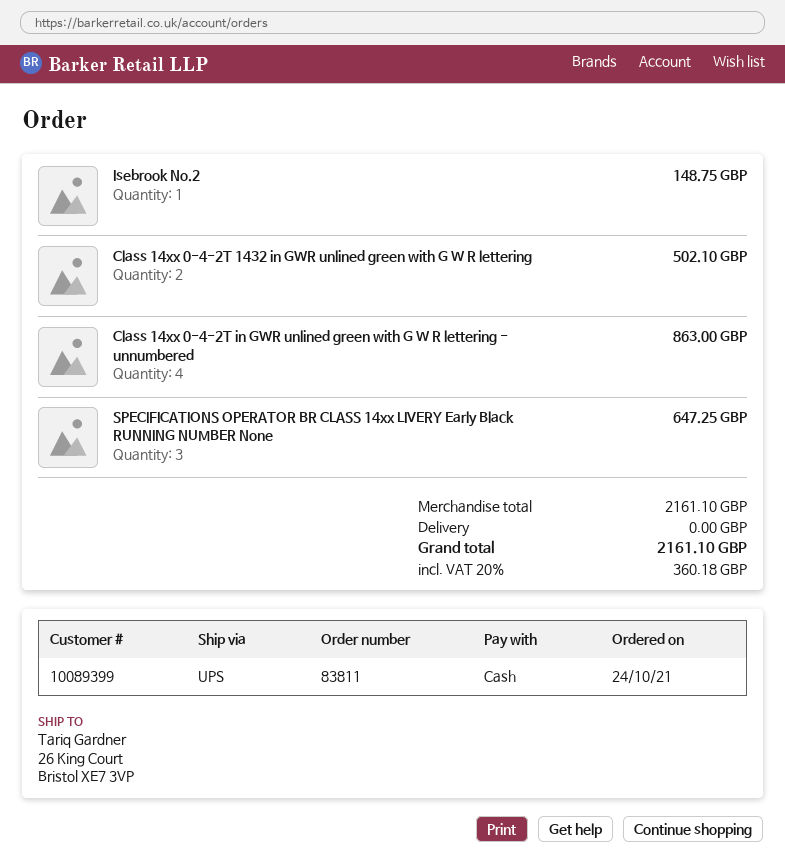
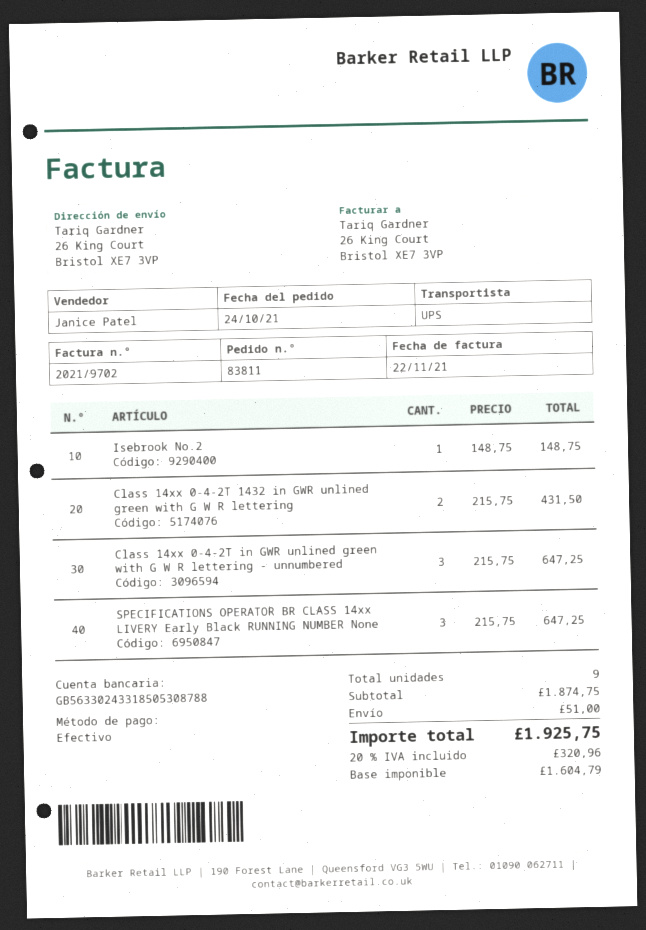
Class 14xx 0-4-2T 1432 in GWR unlined green with G W R lettering: 2 for 502.10 -> 2 for 431.50
Class 14xx 0-4-2T in GWR unlined green with G W R lettering - unnumbered: 4 for 863.00 -> 3 for 647.25
subtotal: 2161.10 -> 1874.75
shipping: 0.00 -> 51.00
tax: 20% = 360.18 -> 20% = 320.96
total: 2161.10 -> 1925.75

